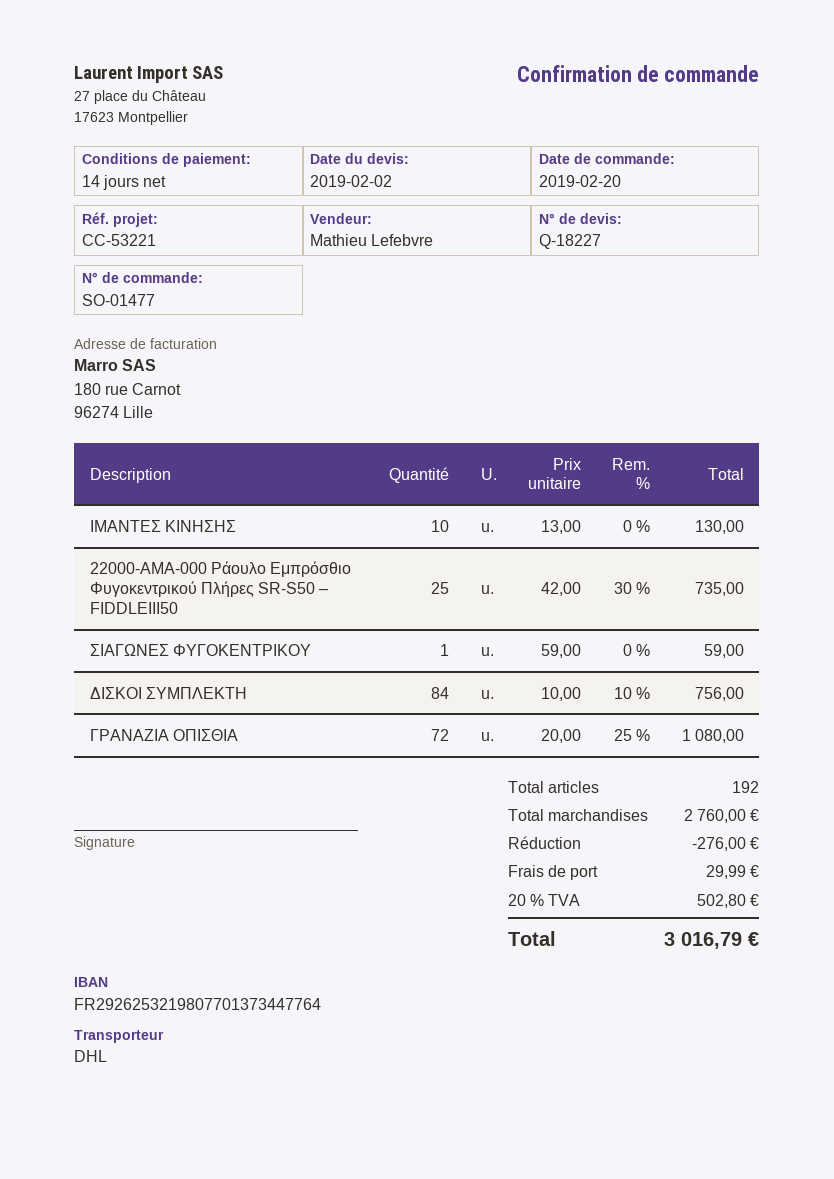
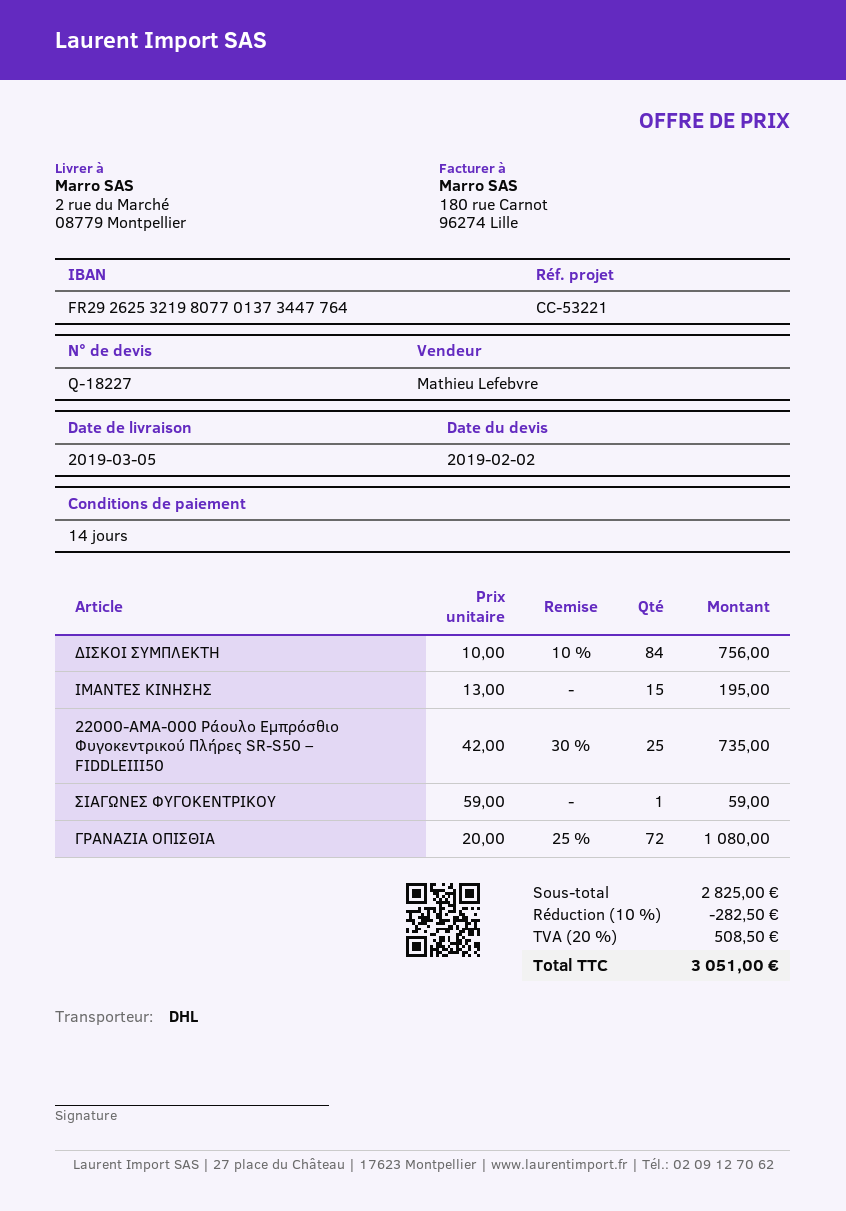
ΙΜΑΝΤΕΣ ΚΙΝΗΣΗΣ: 10 x 13.00 = 130.00 -> 15 x 13.00 = 195.00
subtotal: 2760.00 -> 2825.00
discount: 276.00 -> 282.50
shipping: 29.99 -> none
tax: 20% = 502.80 -> 20% = 508.50
total: 3016.79 -> 3051.00

